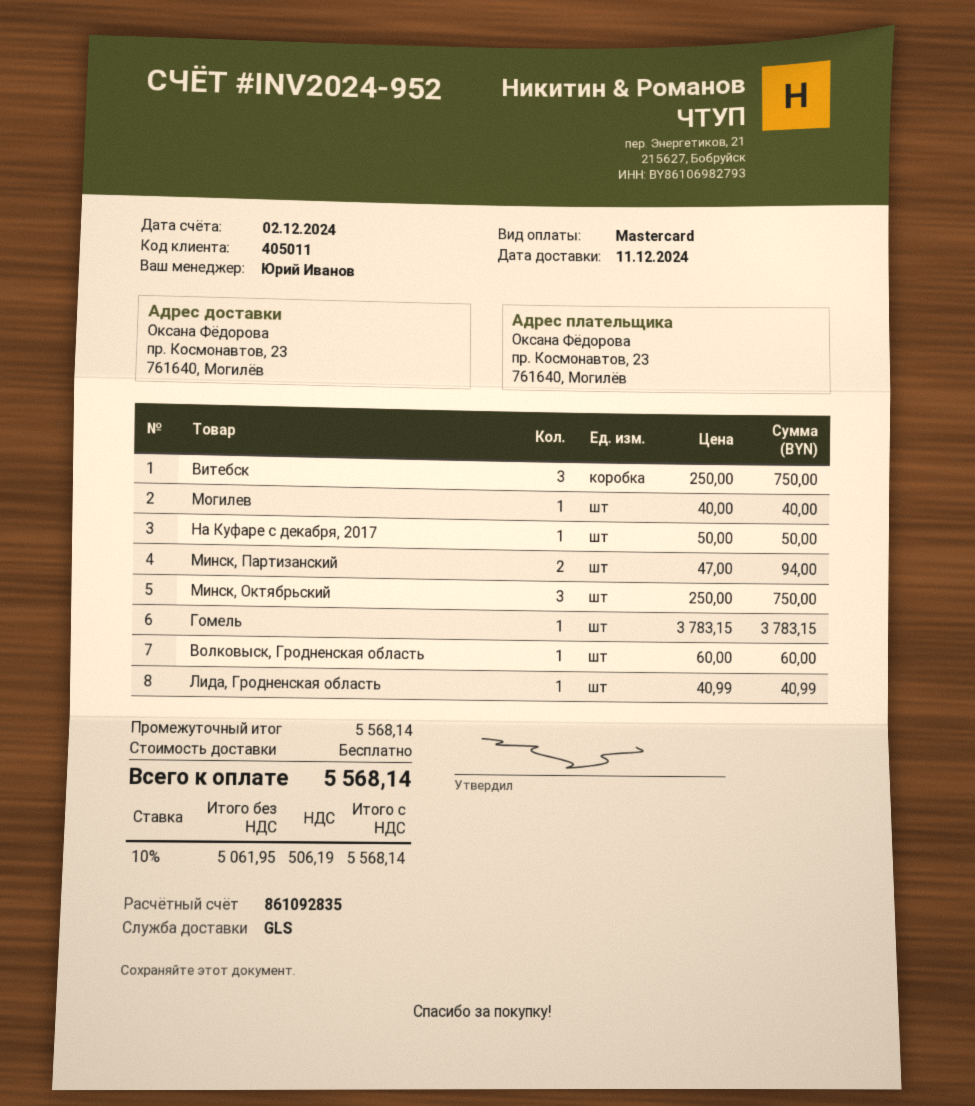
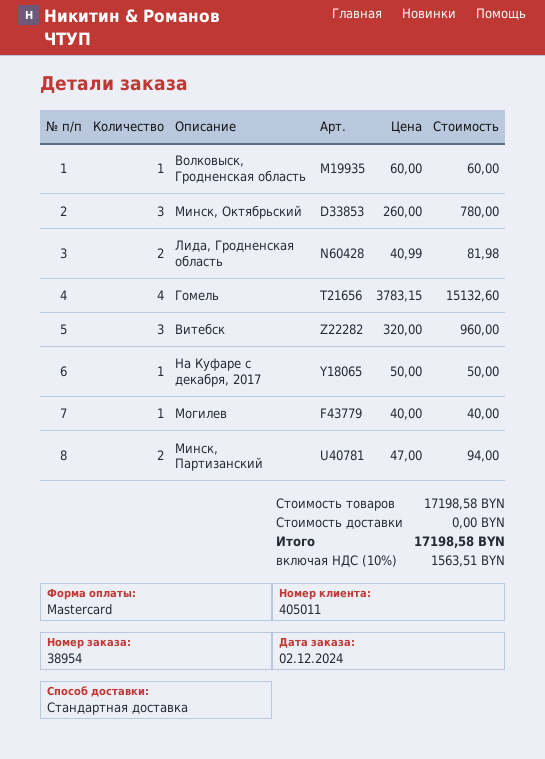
shipping method: GLS -> standard
Витебск: 3 x 250.00 = 750.00 -> 3 x 320.00 = 960.00
Минск, Октябрьский: 3 x 250.00 = 750.00 -> 3 x 260.00 = 780.00
Гомель: 1 x 3783.15 = 3783.15 -> 4 x 3783.15 = 15132.60
Лида, Гродненская область: 1 x 40.99 = 40.99 -> 2 x 40.99 = 81.98
subtotal: 5568.14 -> 17198.58
tax: 10% = 506.19 -> 10% = 1563.51
total: 5568.14 -> 17198.58

